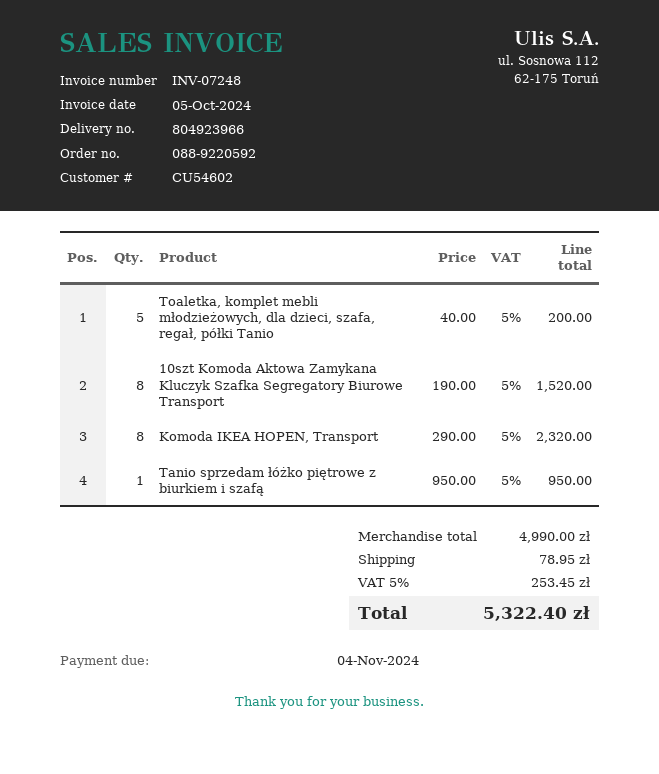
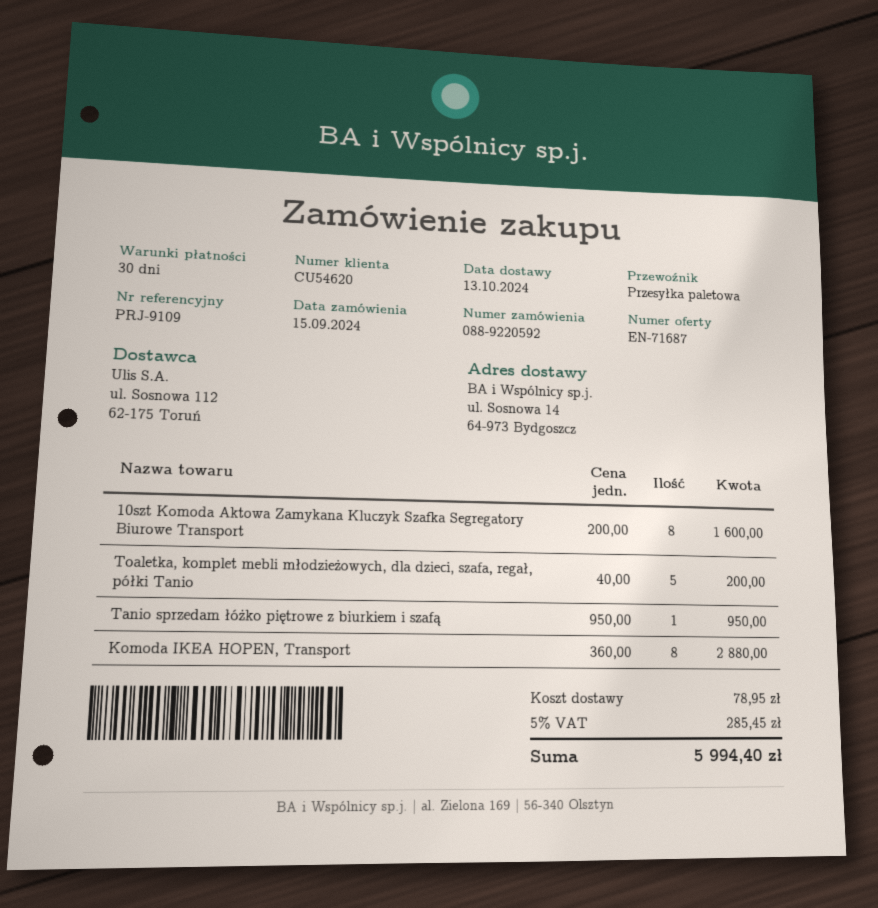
customer number: CU54602 -> CU54620
10szt Komoda Aktowa Zamykana Kluczyk Szafka Segregatory Biurowe Transport: 8 x 190.00 = 1520.00 -> 8 x 200.00 = 1600.00
Komoda IKEA HOPEN, Transport: 8 x 290.00 = 2320.00 -> 8 x 360.00 = 2880.00
tax: 5% = 253.45 -> 5% = 285.45
total: 5322.40 -> 5994.40

